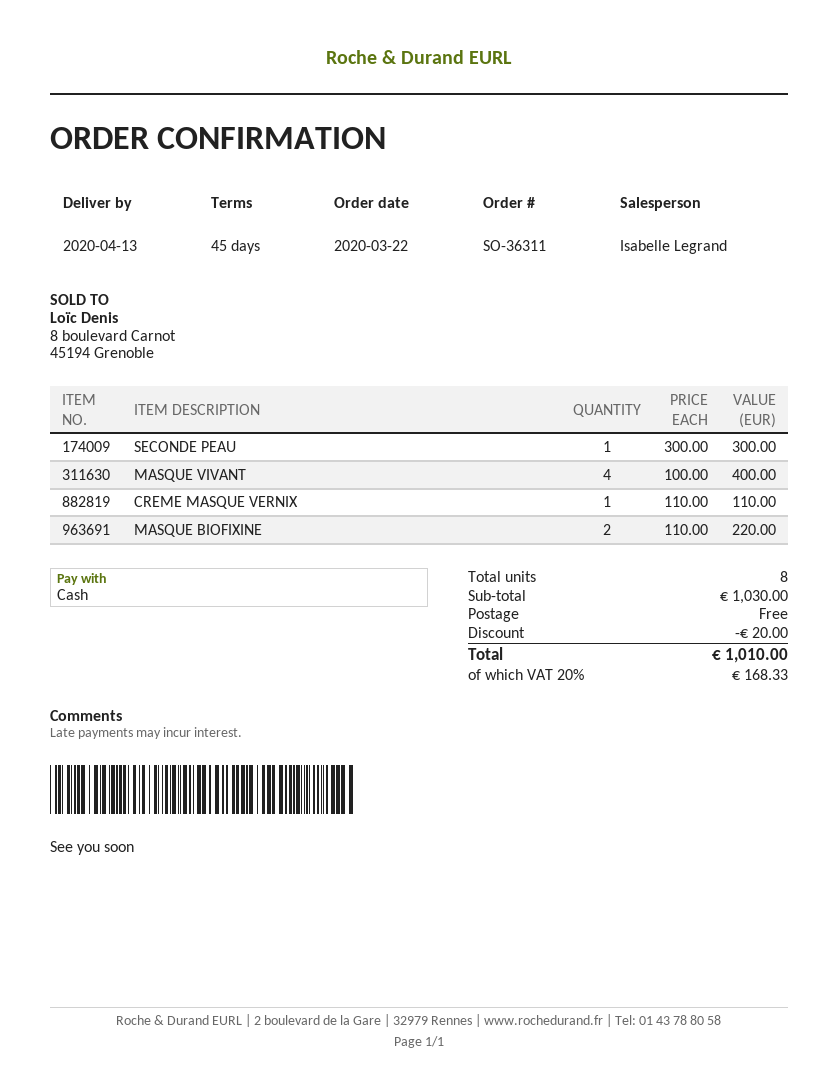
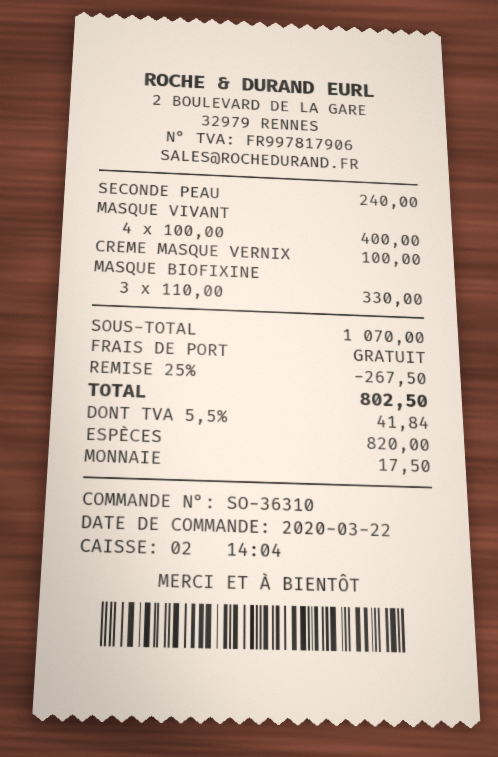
order number: SO-36311 -> SO-36310
SECONDE PEAU: 1 x 300.00 = 300.00 -> 1 x 240.00 = 240.00
CREME MASQUE VERNIX: 1 x 110.00 = 110.00 -> 1 x 100.00 = 100.00
MASQUE BIOFIXINE: 2 x 110.00 = 220.00 -> 3 x 110.00 = 330.00
subtotal: 1030.00 -> 1070.00
discount: 20.00 -> 267.50
tax: 20% = 168.33 -> 5.5% = 41.84
total: 1010.00 -> 802.50

